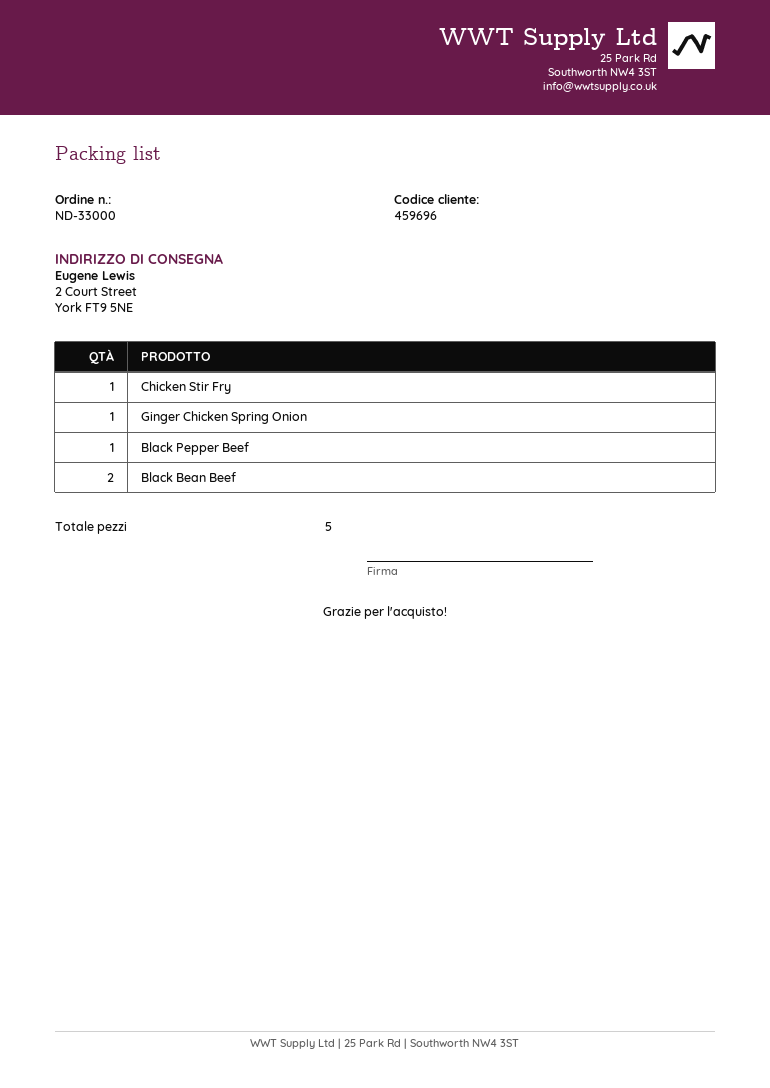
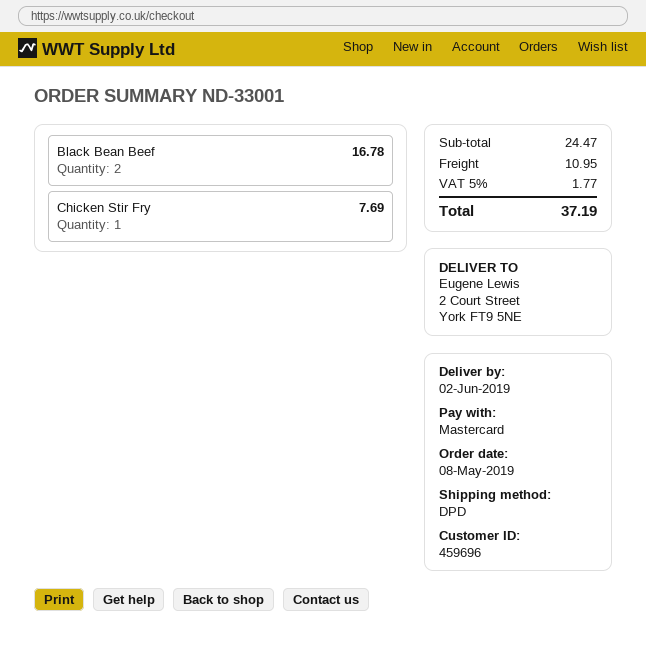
order number: ND-33000 -> ND-33001
Ginger Chicken Spring Onion: 1 -> none
Black Pepper Beef: 1 -> none

